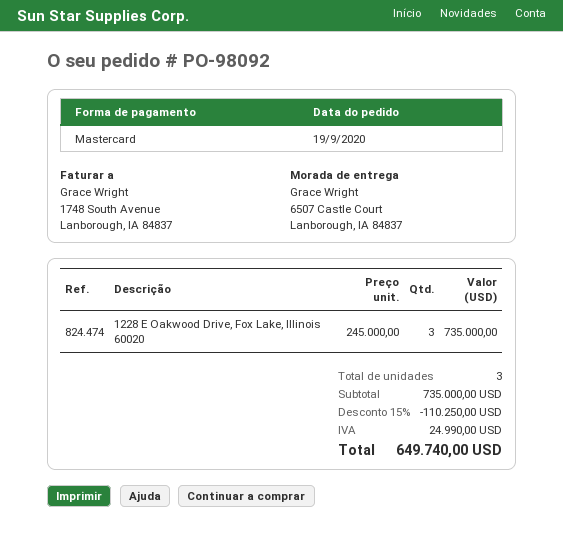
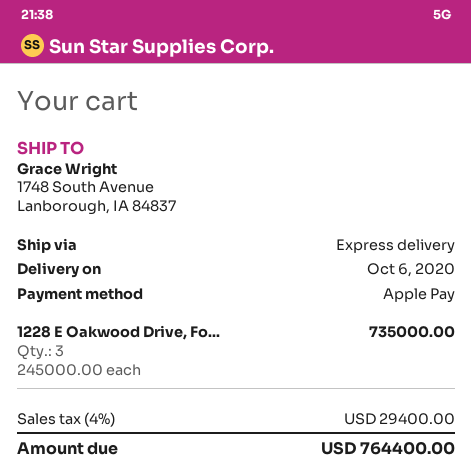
payment method: Mastercard -> Apple Pay
ship to: 6507 Castle Court, Lanborough, IA 84837 -> 1748 South Avenue, Lanborough, IA 84837
discount: 15% = 110250.00 -> none
tax: 24990.00 -> 29400.00
total: 649740.00 -> 764400.00

